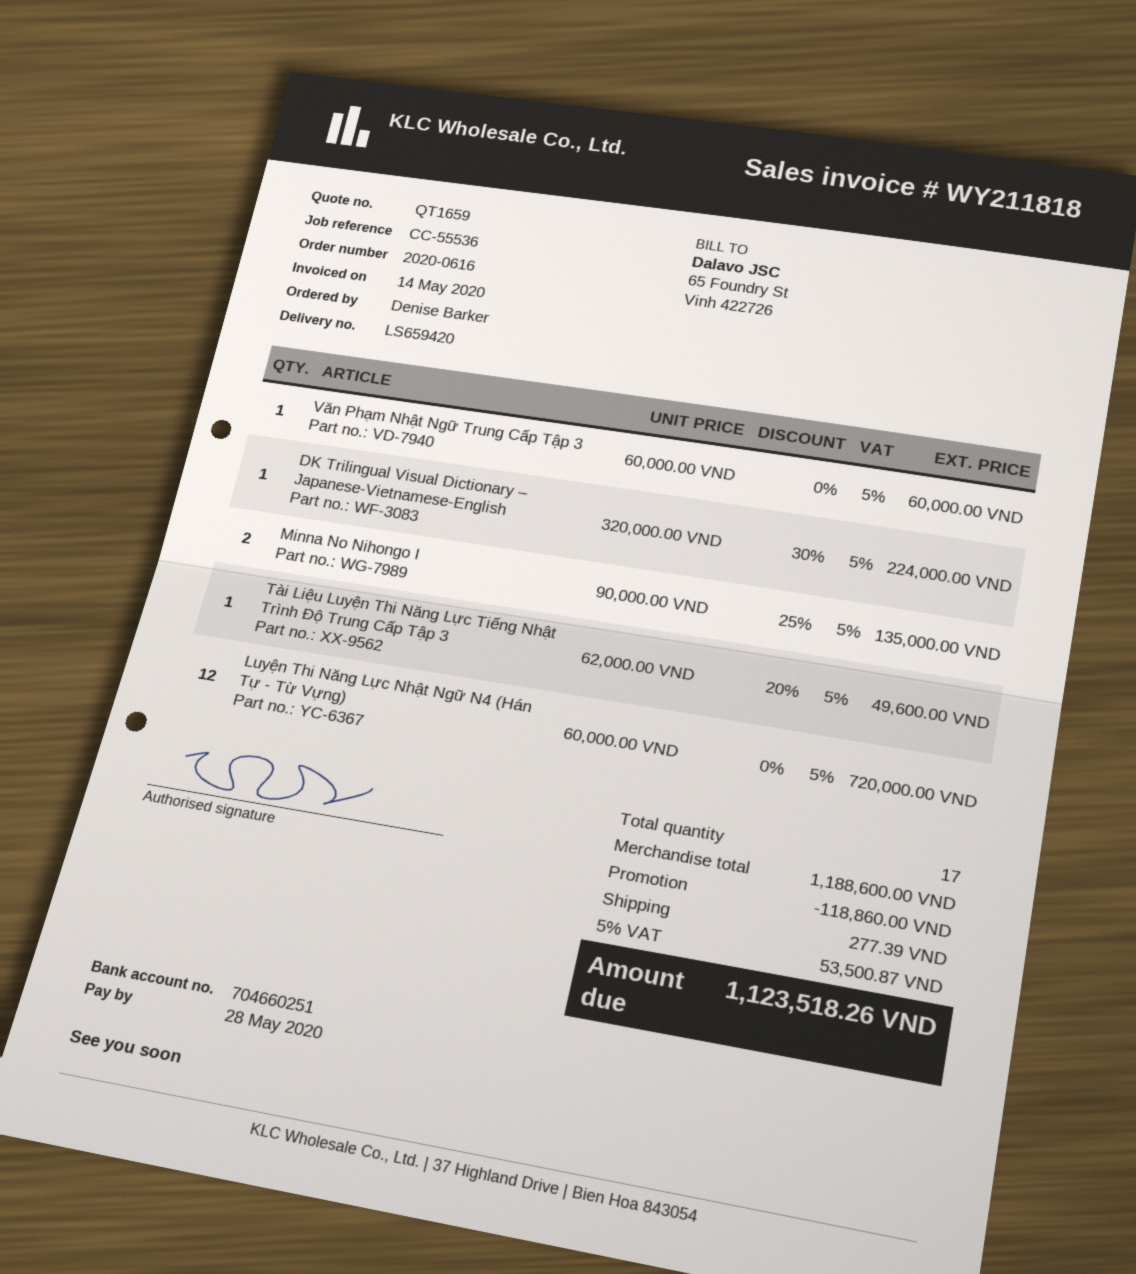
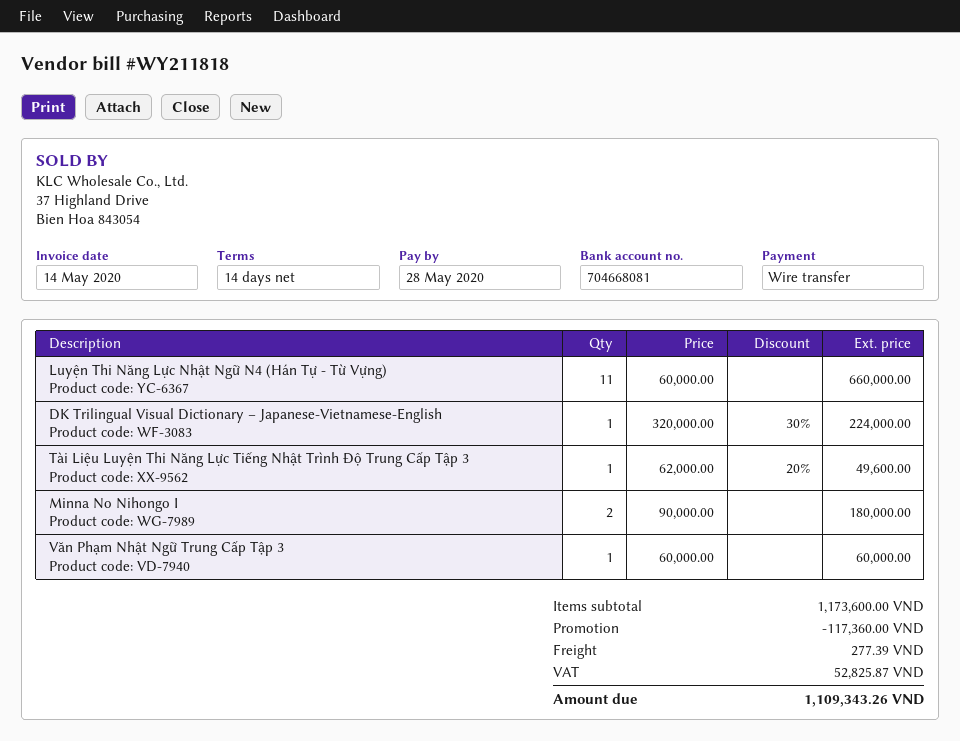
bank account: 704660251 -> 704668081
Minna No Nihongo I: 2 x 90000.00 - 25% = 135000.00 -> 2 x 90000.00 = 180000.00
Luyện Thi Năng Lực Nhật Ngữ N4 (Hán Tự - Từ Vựng): 12 x 60000.00 = 720000.00 -> 11 x 60000.00 = 660000.00
subtotal: 1188600.00 -> 1173600.00
discount: 118860.00 -> 117360.00
tax: 53500.87 -> 52825.87
total: 1123518.26 -> 1109343.26

